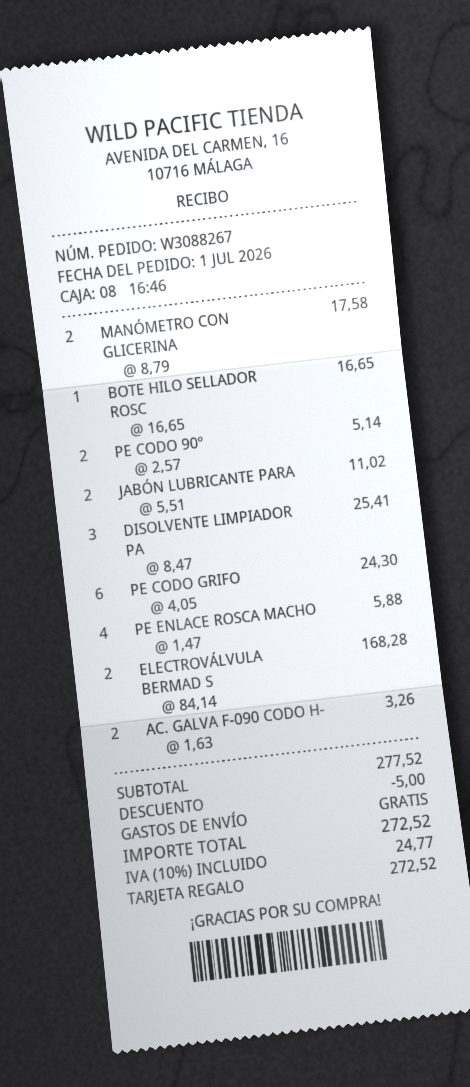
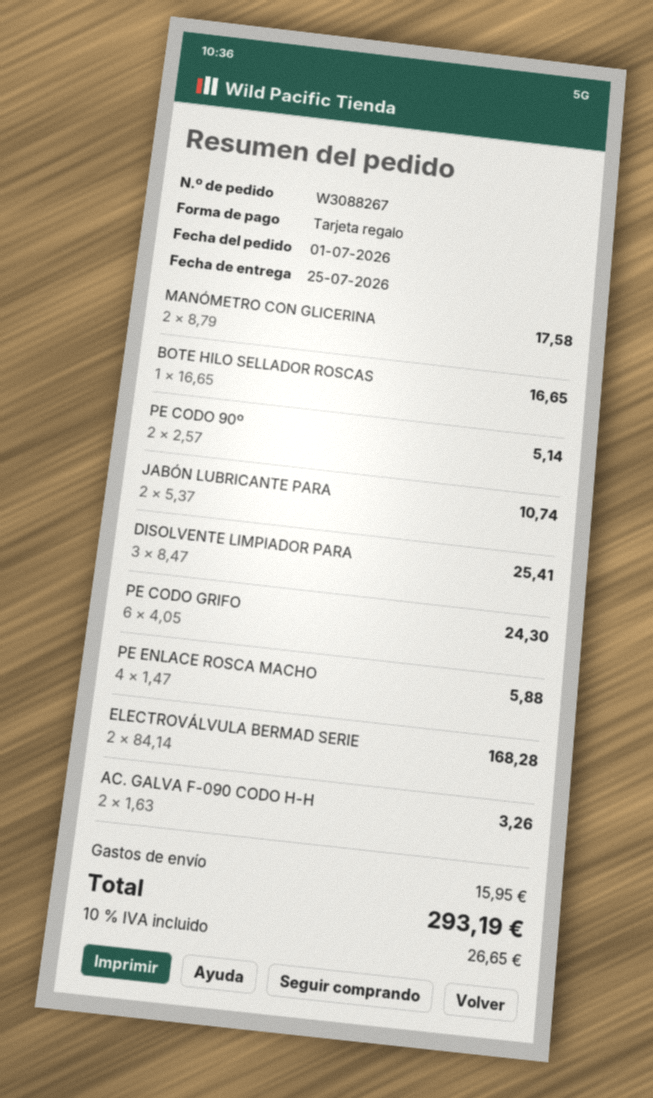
JABÓN LUBRICANTE PARA: 2 x 5.51 = 11.02 -> 2 x 5.37 = 10.74
discount: 5.00 -> none
shipping: 0.00 -> 15.95
tax: 10% = 24.77 -> 10% = 26.65
total: 272.52 -> 293.19

